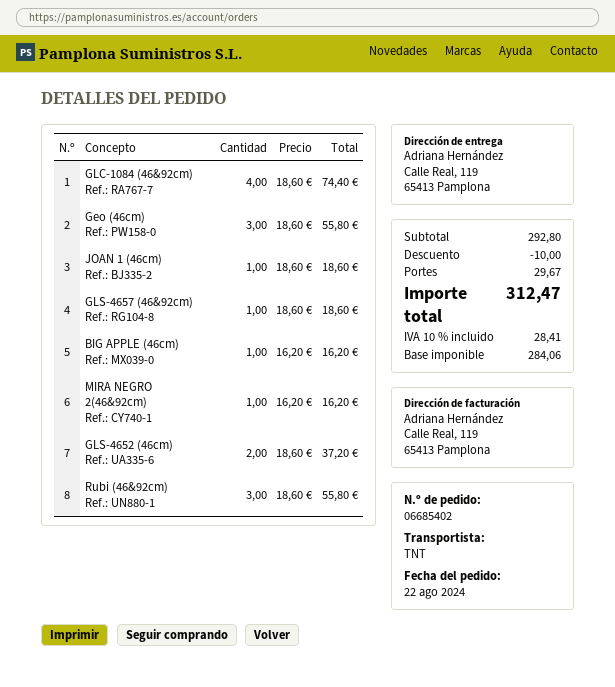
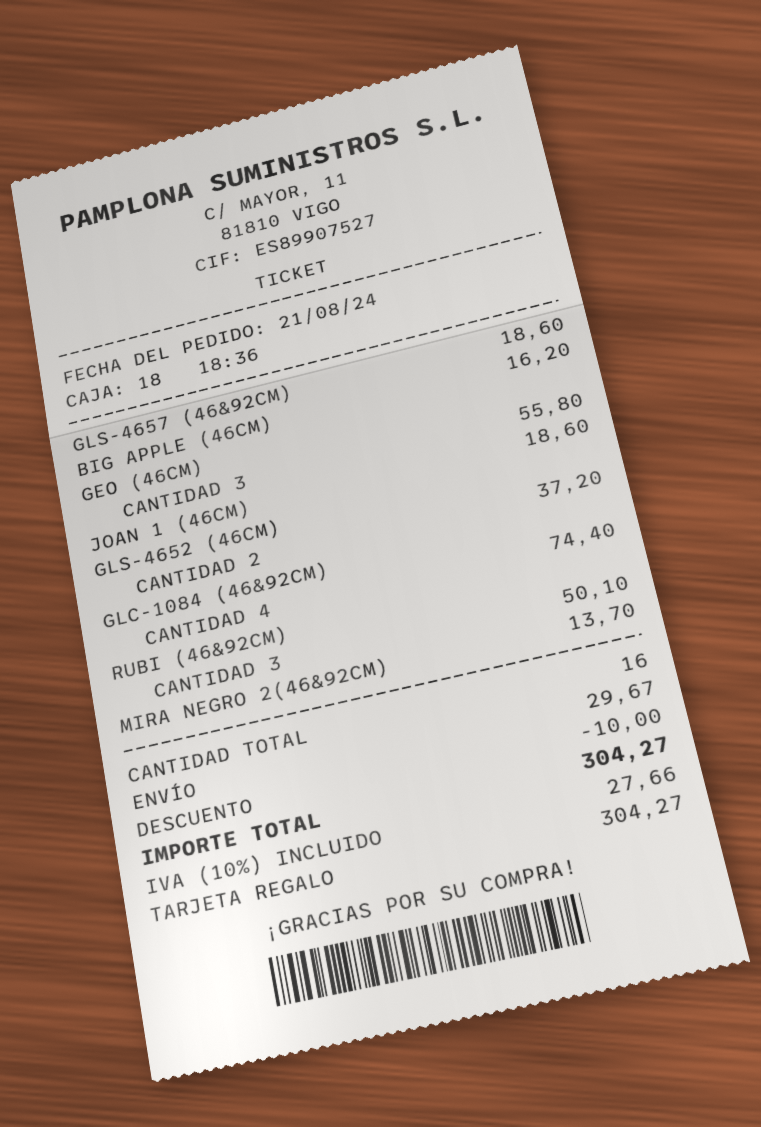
order date: 2024-08-22 -> 2024-08-21
MIRA NEGRO 2(46&92cm): 1 for 16.20 -> 1 for 13.70
Rubi (46&92cm): 3 for 55.80 -> 3 for 50.10
tax: 10% = 28.41 -> 10% = 27.66
total: 312.47 -> 304.27

